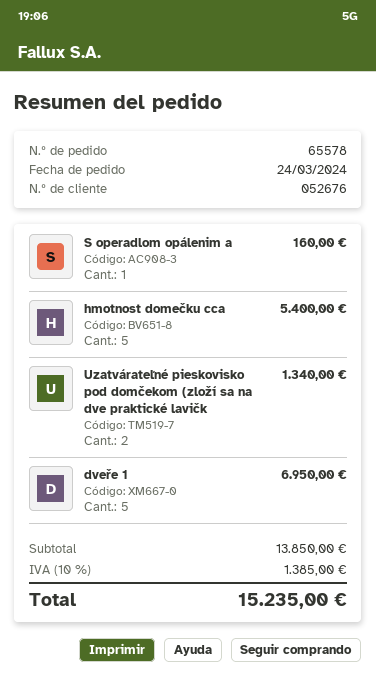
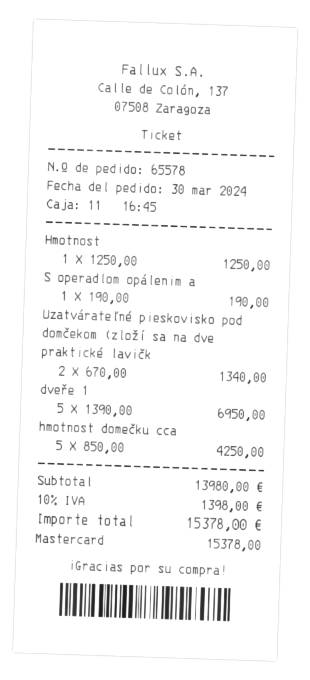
order date: 2024-03-24 -> 2024-03-30
S operadlom opálenim a: 1 for 160.00 -> 1 for 190.00
hmotnost domečku cca: 5 for 5400.00 -> 5 for 4250.00
Hmotnost: none -> 1 for 1250.00
subtotal: 13850.00 -> 13980.00
tax: 10% = 1385.00 -> 10% = 1398.00
total: 15235.00 -> 15378.00

